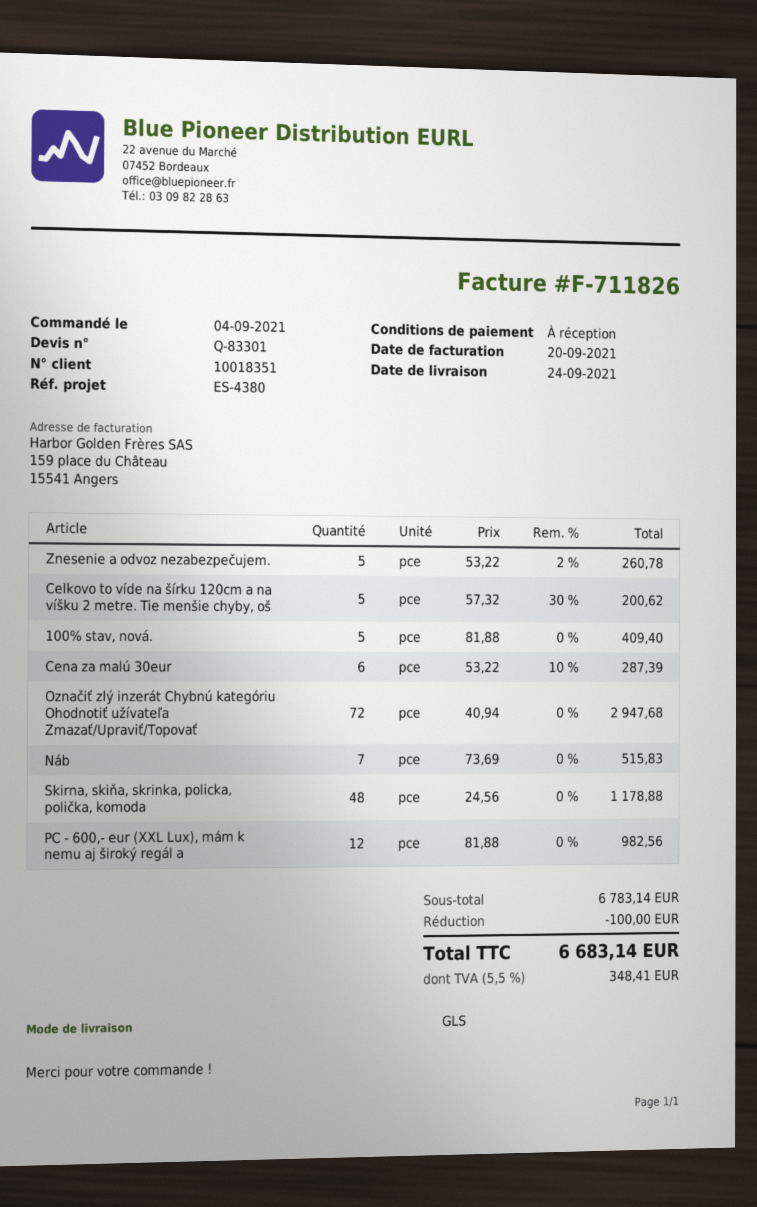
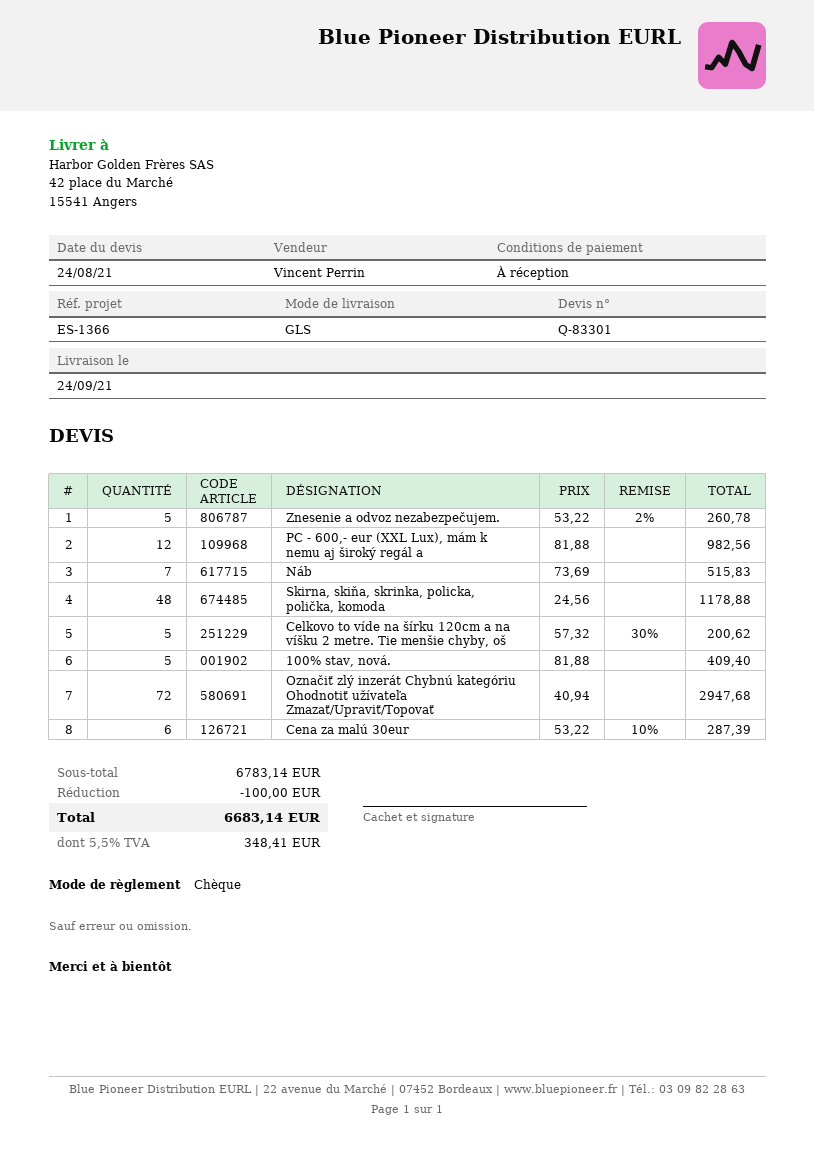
reference: ES-4380 -> ES-1366

